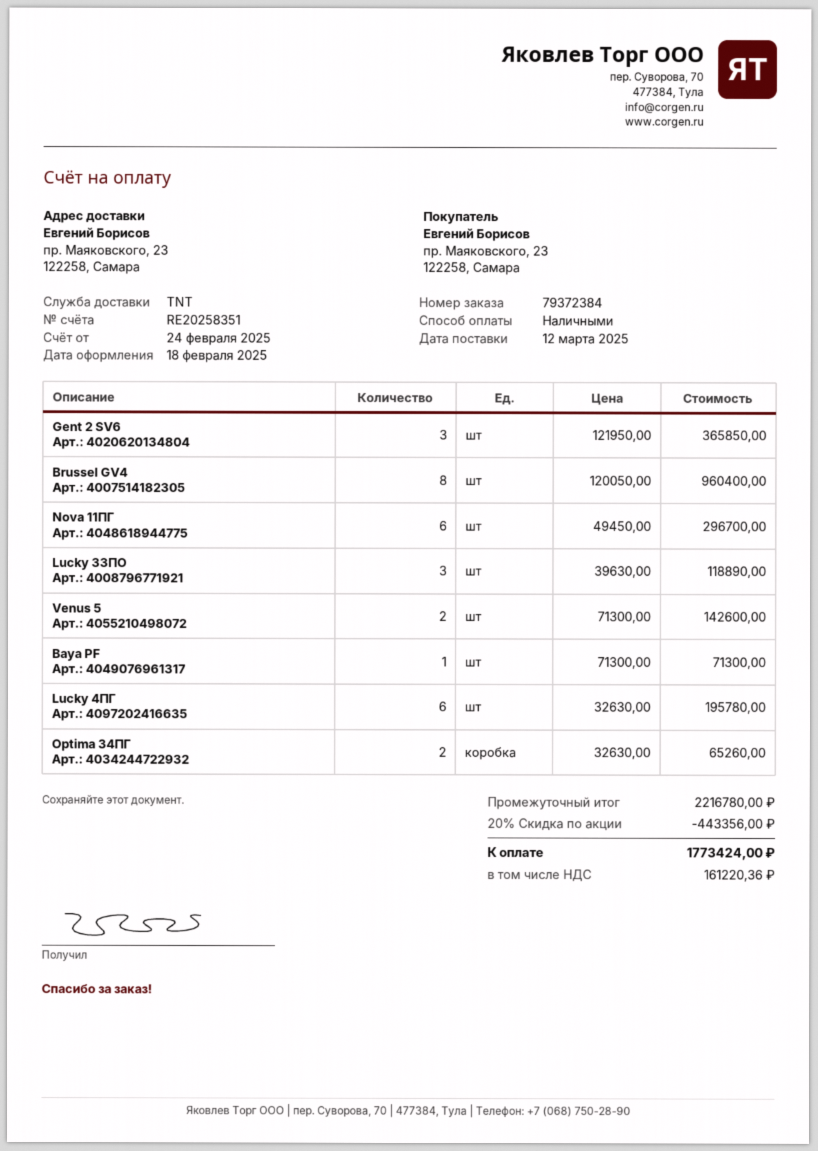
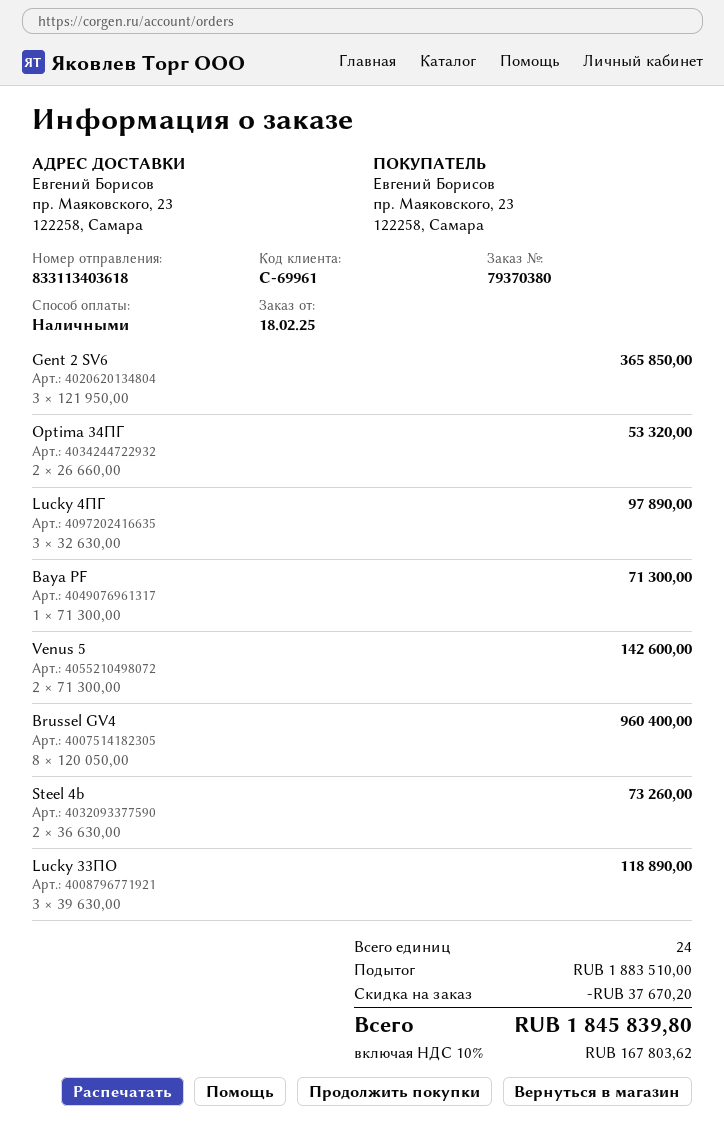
order number: 79372384 -> 79370380
Nova 11ПГ: 6 x 49450.00 = 296700.00 -> none
Lucky 4ПГ: 6 x 32630.00 = 195780.00 -> 3 x 32630.00 = 97890.00
Optima 34ПГ: 2 x 32630.00 = 65260.00 -> 2 x 26660.00 = 53320.00
Steel 4b: none -> 2 x 36630.00 = 73260.00
subtotal: 2216780.00 -> 1883510.00
discount: 443356.00 -> 37670.20
tax: 161220.36 -> 167803.62
total: 1773424.00 -> 1845839.80

